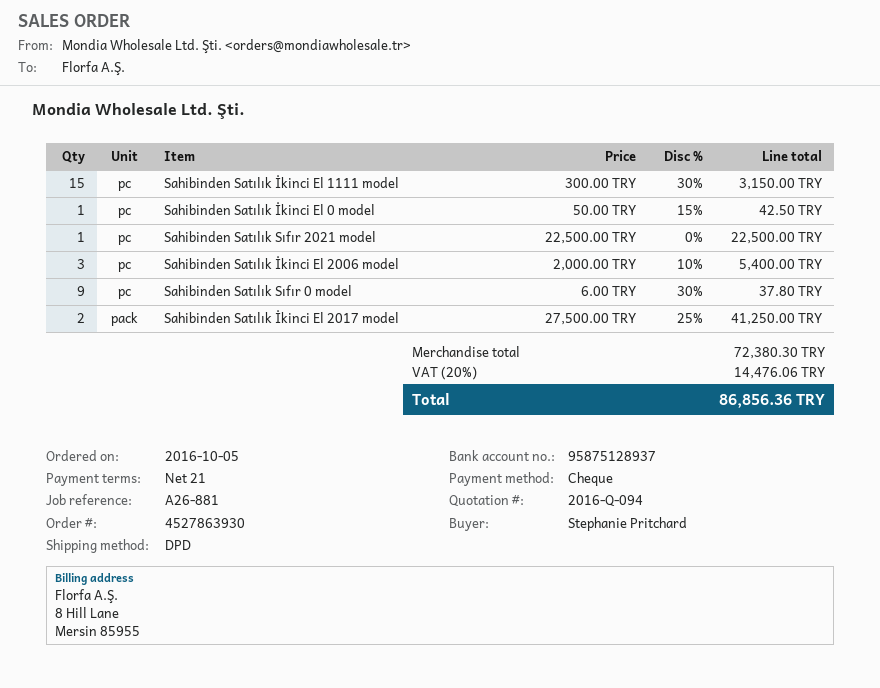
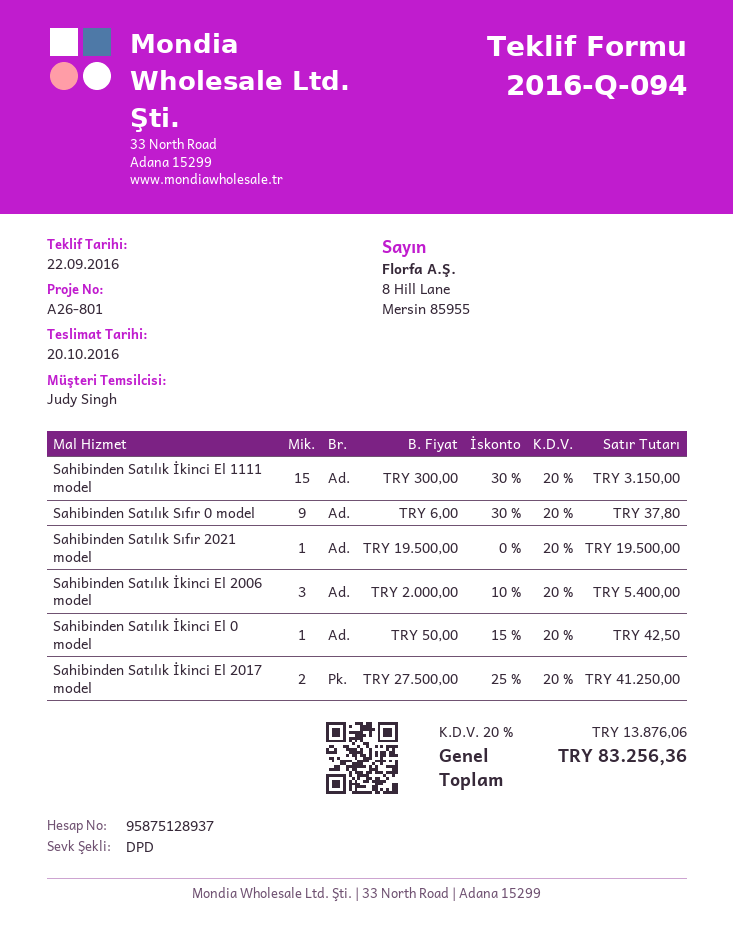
reference: A26-881 -> A26-801
Sahibinden Satılık Sıfır 2021 model: 1 x 22500.00 = 22500.00 -> 1 x 19500.00 = 19500.00
tax: 20% = 14476.06 -> 20% = 13876.06
total: 86856.36 -> 83256.36

